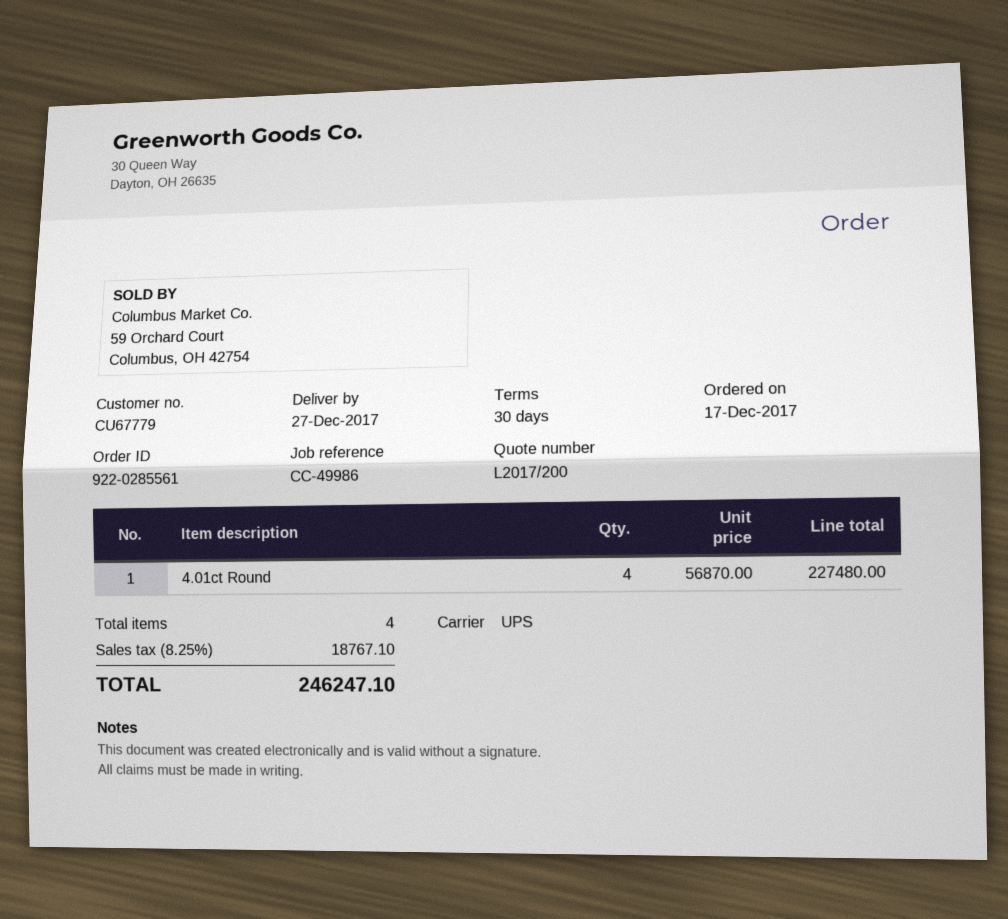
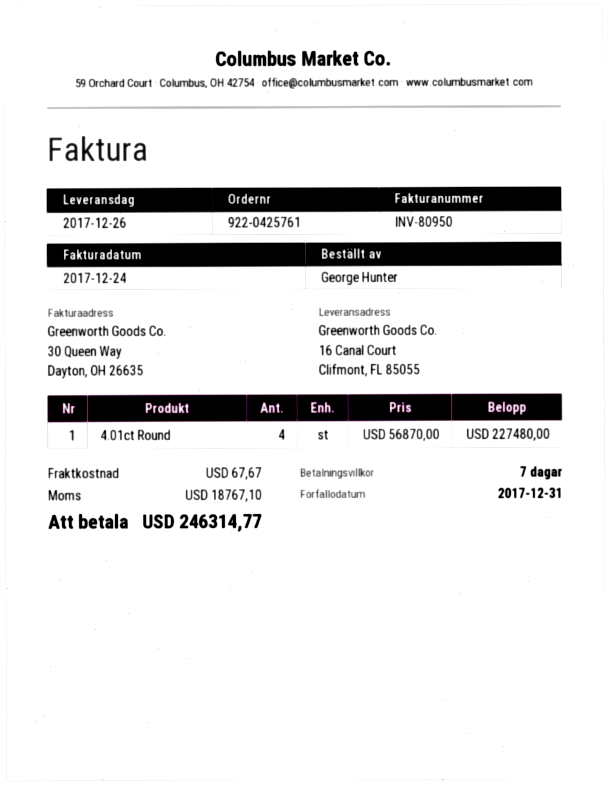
order number: 922-0285561 -> 922-0425761
delivery date: 2017-12-27 -> 2017-12-26
payment terms: 30 days -> 7 days
shipping: none -> 67.67
total: 246247.10 -> 246314.77

